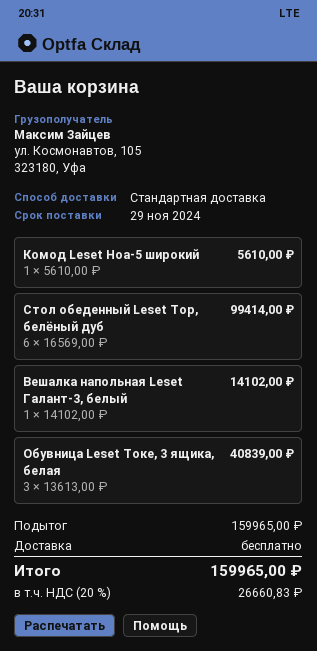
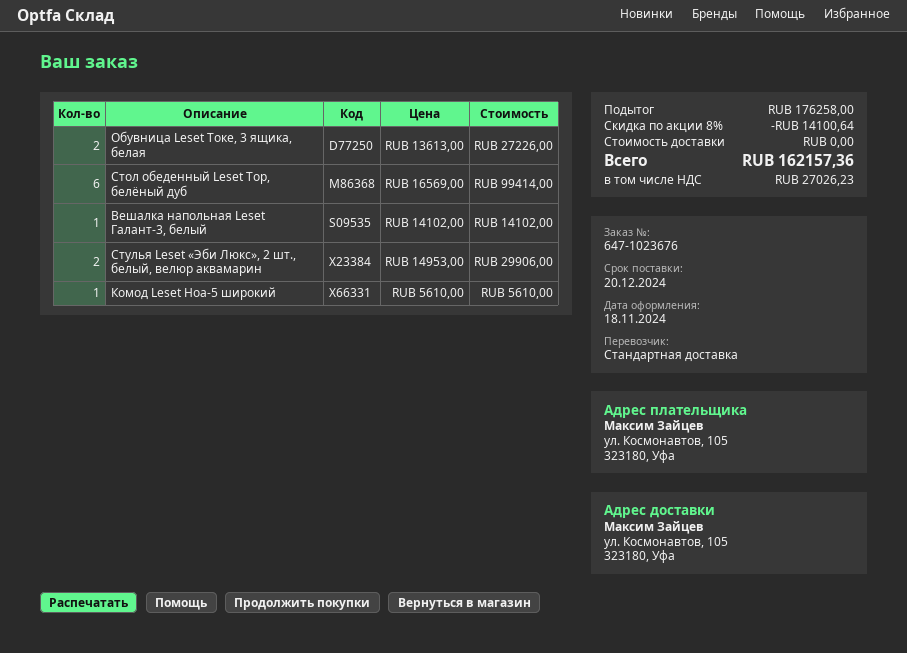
delivery date: 2024-11-29 -> 2024-12-20
Обувница Leset Токе, 3 ящика, белая: 3 x 13613.00 = 40839.00 -> 2 x 13613.00 = 27226.00
Стулья Leset «Эби Люкс», 2 шт., белый, велюр аквамарин: none -> 2 x 14953.00 = 29906.00
subtotal: 159965.00 -> 176258.00
discount: none -> 8% = 14100.64
tax: 26660.83 -> 27026.23
total: 159965.00 -> 162157.36

